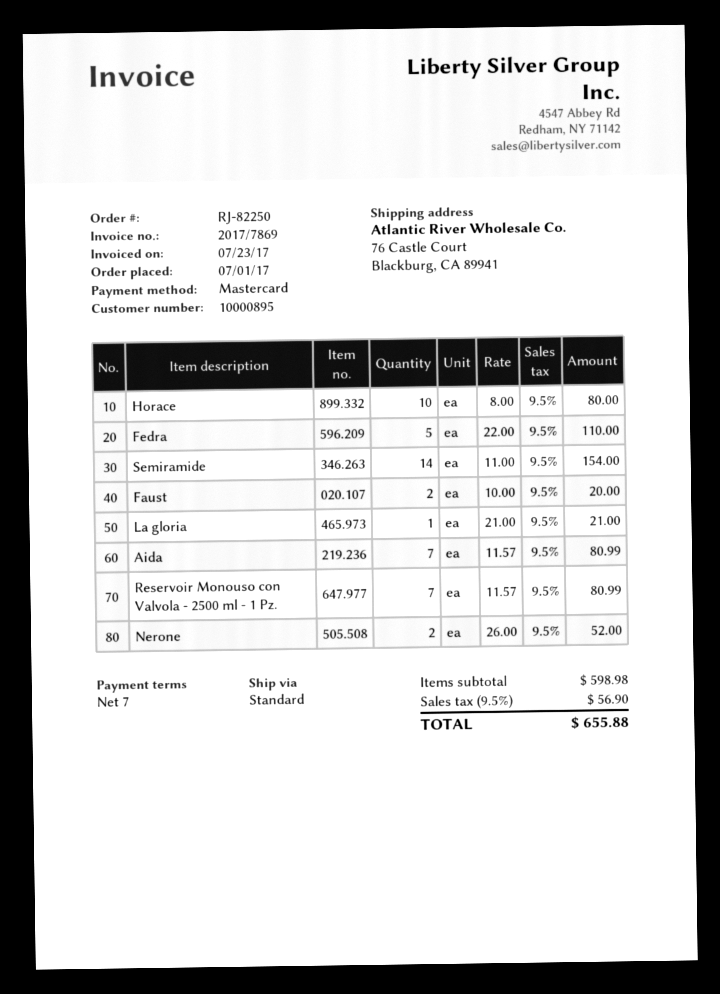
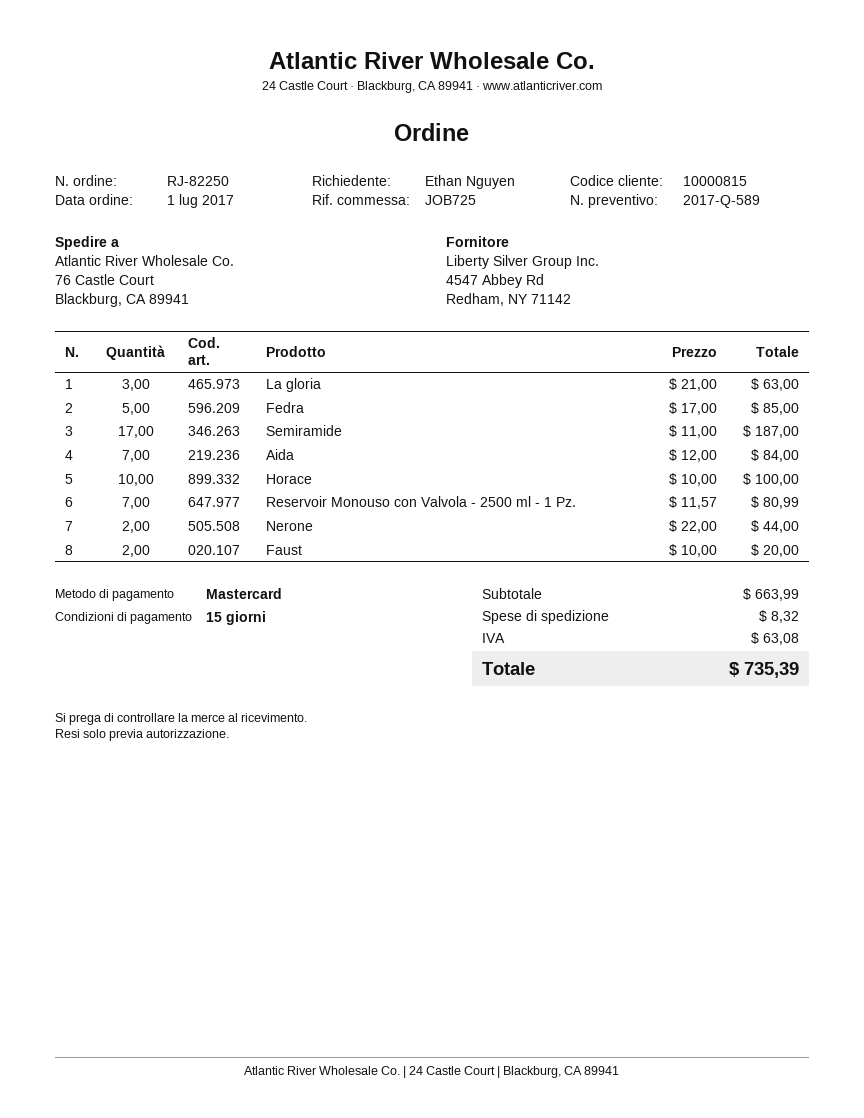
payment terms: 7 days -> 15 days
customer number: 10000895 -> 10000815
Horace: 10 x 8.00 = 80.00 -> 10 x 10.00 = 100.00
Fedra: 5 x 22.00 = 110.00 -> 5 x 17.00 = 85.00
Semiramide: 14 x 11.00 = 154.00 -> 17 x 11.00 = 187.00
La gloria: 1 x 21.00 = 21.00 -> 3 x 21.00 = 63.00
Aida: 7 x 11.57 = 80.99 -> 7 x 12.00 = 84.00
Nerone: 2 x 26.00 = 52.00 -> 2 x 22.00 = 44.00
subtotal: 598.98 -> 663.99
shipping: none -> 8.32
tax: 56.90 -> 63.08
total: 655.88 -> 735.39

